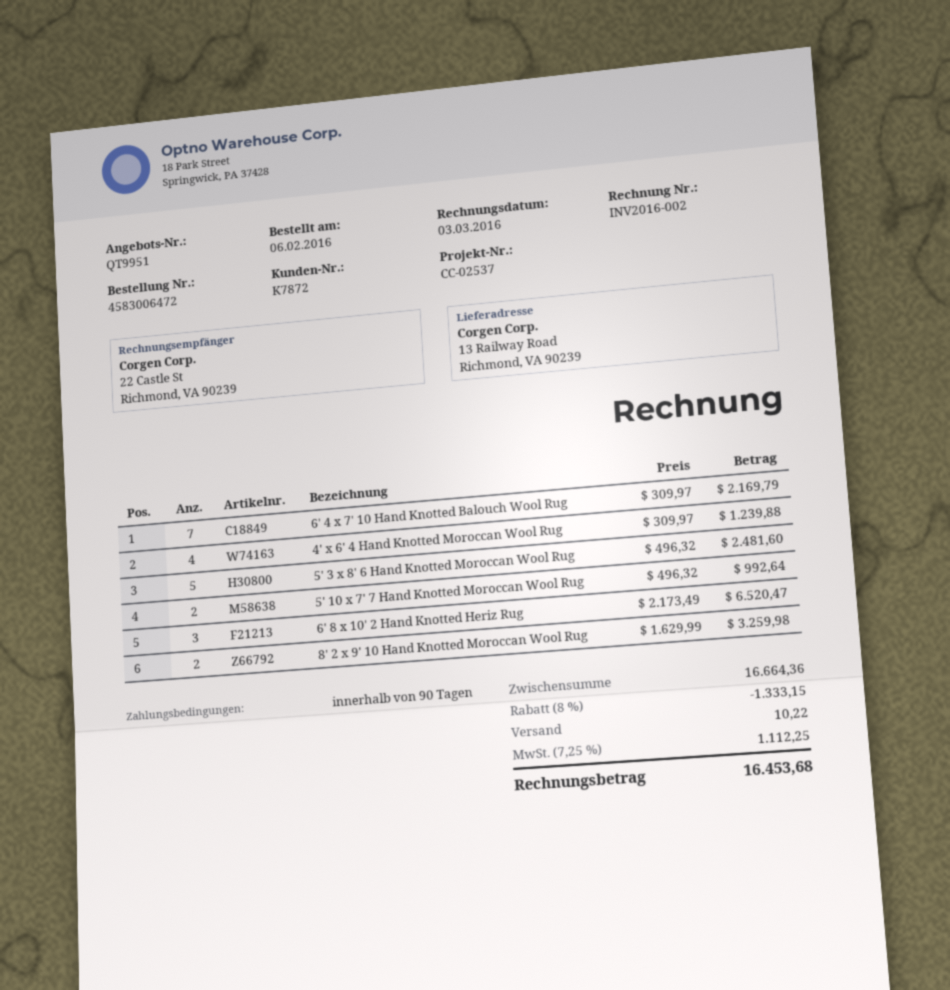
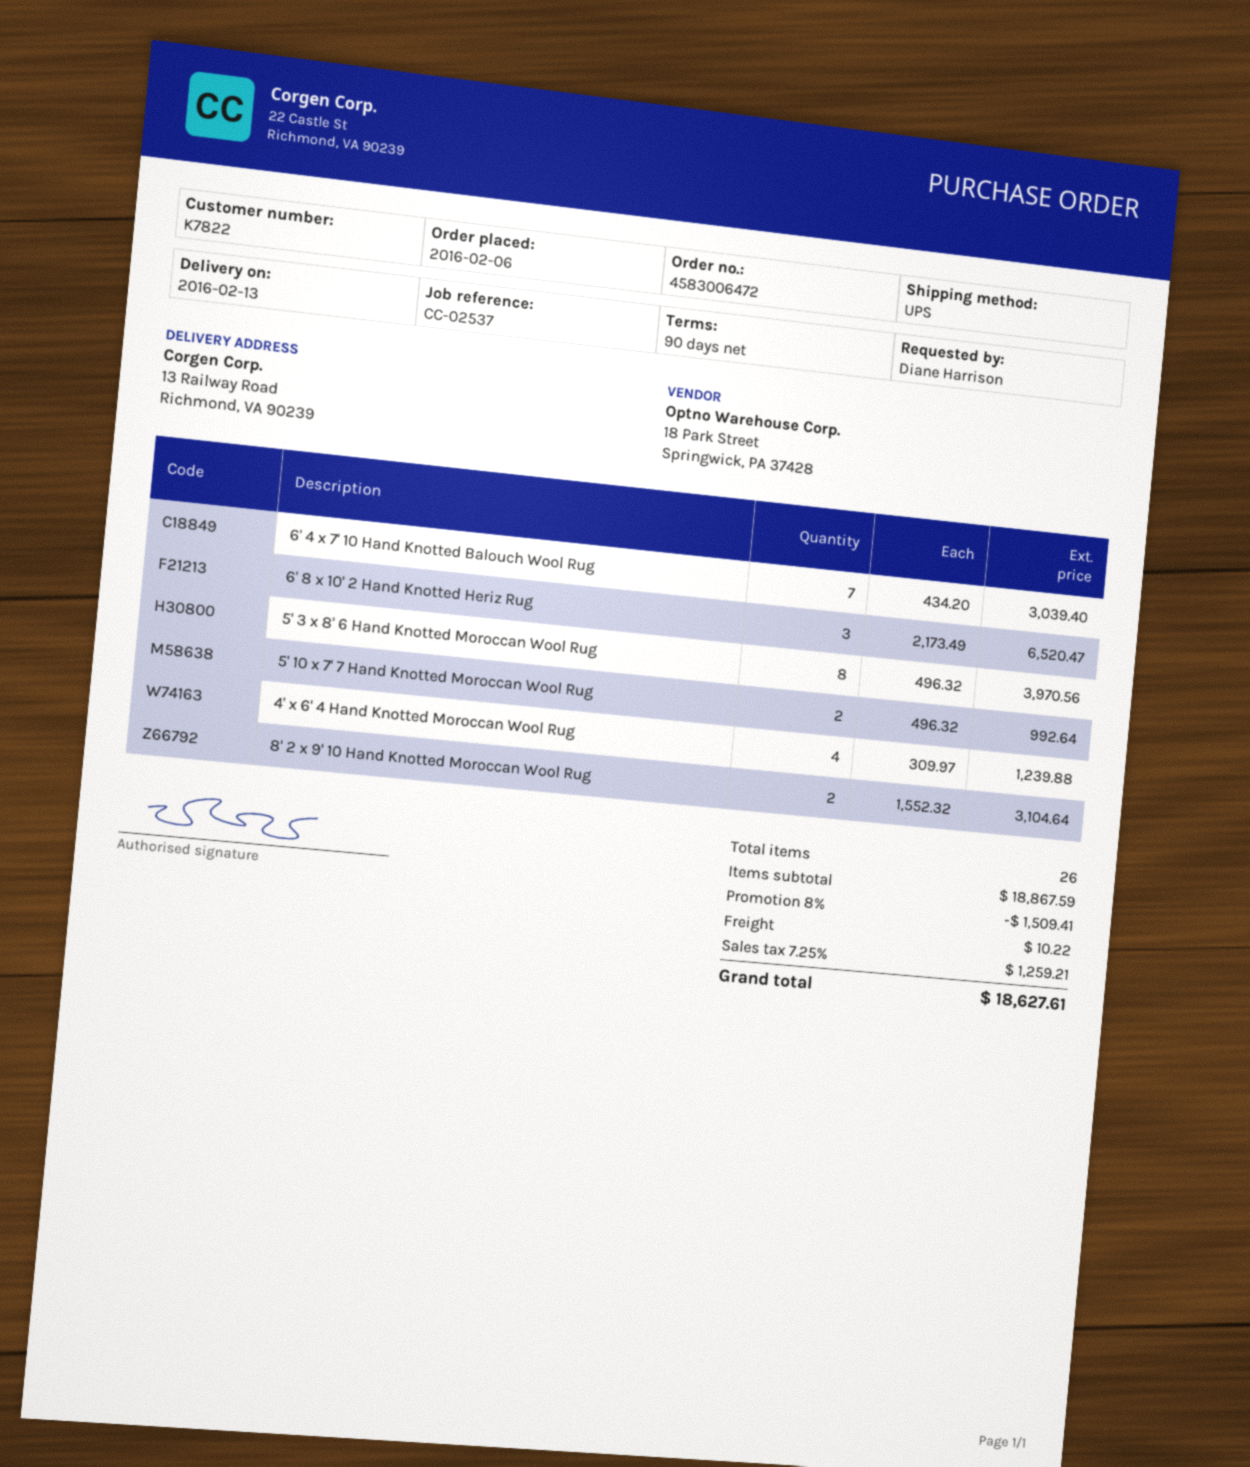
customer number: K7872 -> K7822
6' 4 x 7' 10 Hand Knotted Balouch Wool Rug: 7 x 309.97 = 2169.79 -> 7 x 434.20 = 3039.40
5' 3 x 8' 6 Hand Knotted Moroccan Wool Rug: 5 x 496.32 = 2481.60 -> 8 x 496.32 = 3970.56
8' 2 x 9' 10 Hand Knotted Moroccan Wool Rug: 2 x 1629.99 = 3259.98 -> 2 x 1552.32 = 3104.64
subtotal: 16664.36 -> 18867.59
discount: 8% = 1333.15 -> 8% = 1509.41
tax: 7.25% = 1112.25 -> 7.25% = 1259.21
total: 16453.68 -> 18627.61

